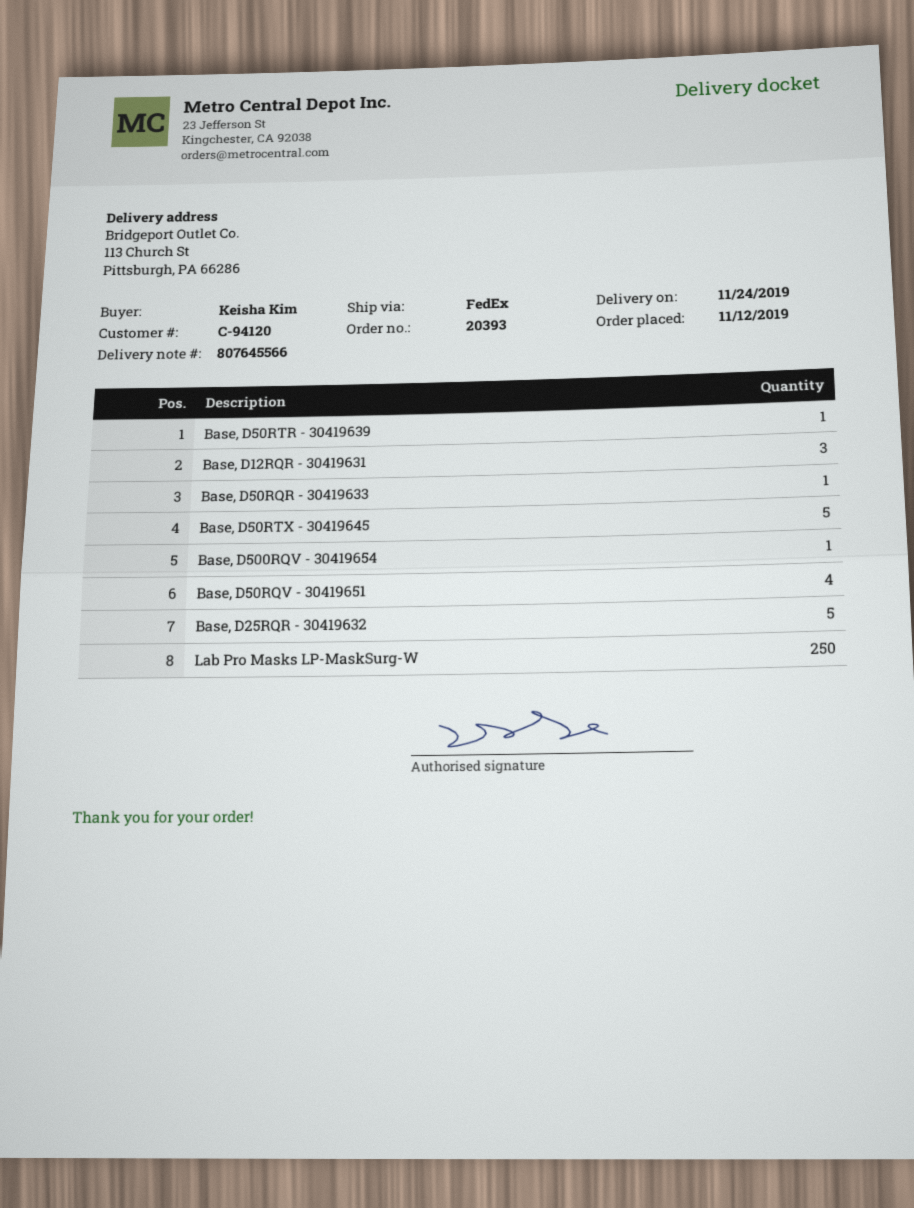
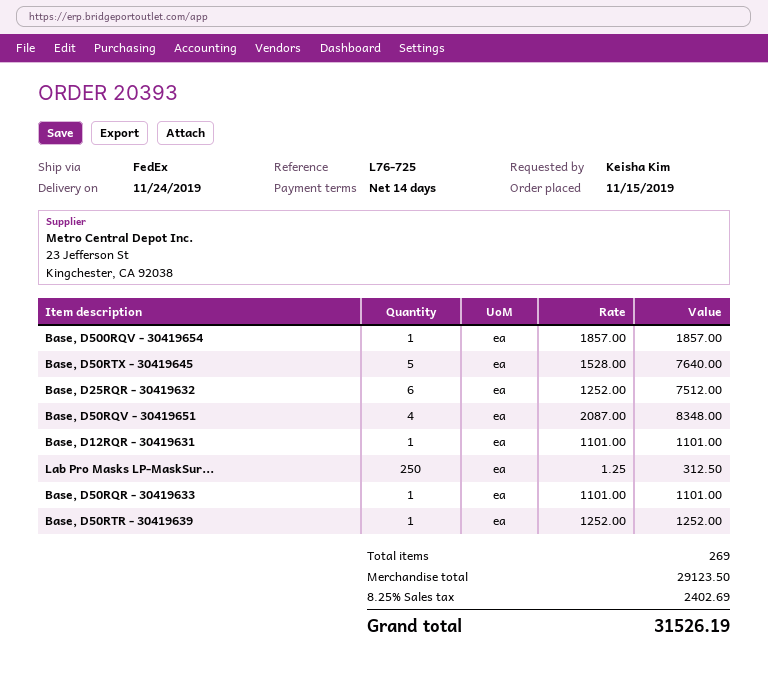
order date: 2019-11-12 -> 2019-11-15
Base, D12RQR - 30419631: 3 -> 1
Base, D25RQR - 30419632: 5 -> 6

